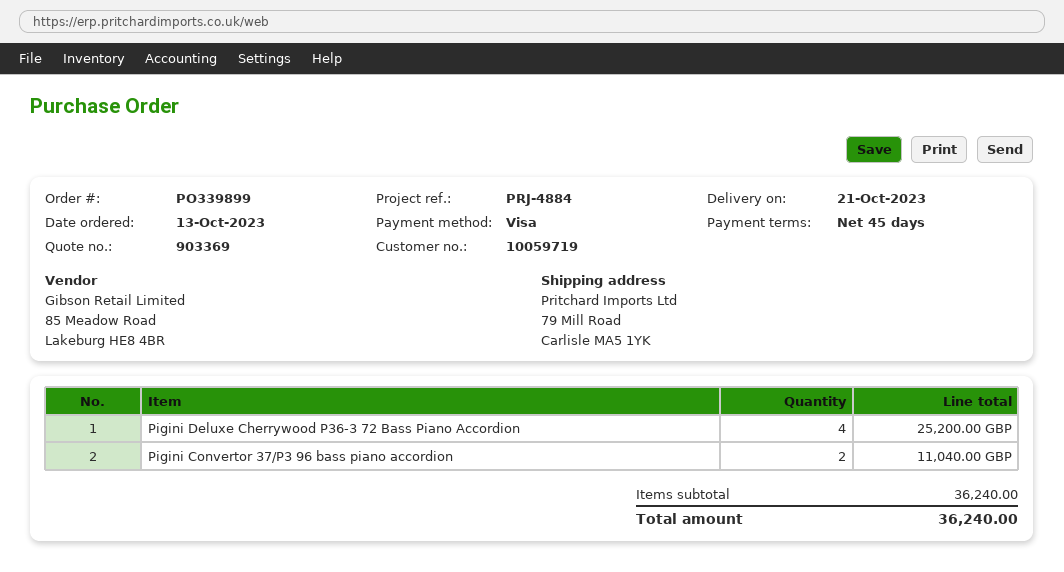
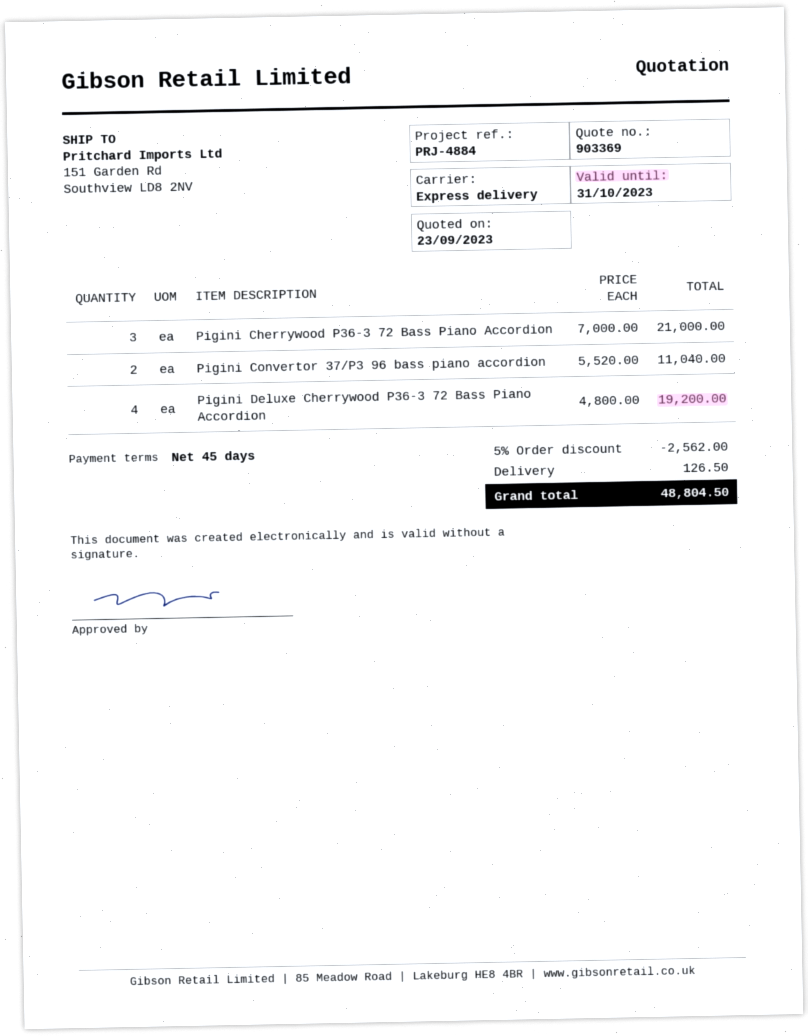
ship to: 79 Mill Road, Carlisle MA5 1YK -> 151 Garden Rd, Southview LD8 2NV
Pigini Deluxe Cherrywood P36-3 72 Bass Piano Accordion: 4 for 25200.00 -> 4 for 19200.00
Pigini Cherrywood P36-3 72 Bass Piano Accordion: none -> 3 for 21000.00
discount: none -> 5% = 2562.00
shipping: none -> 126.50
total: 36240.00 -> 48804.50

